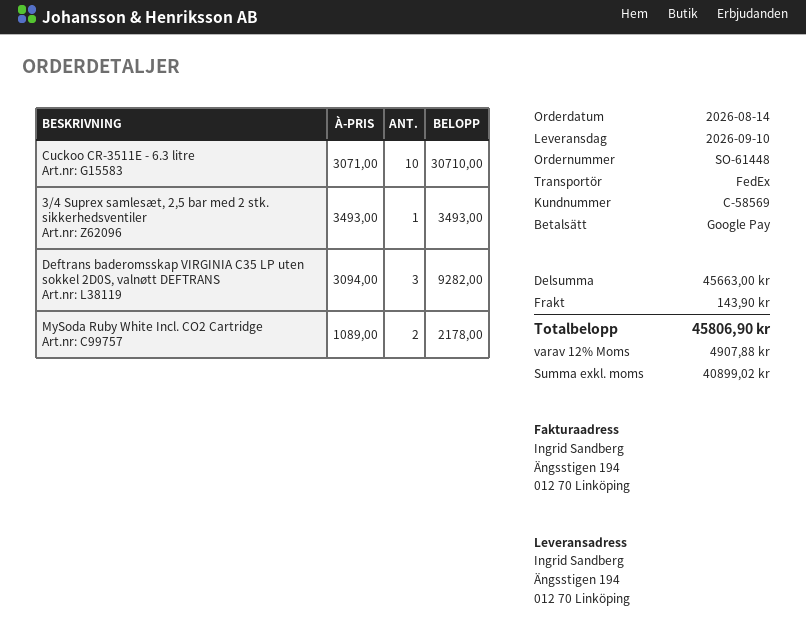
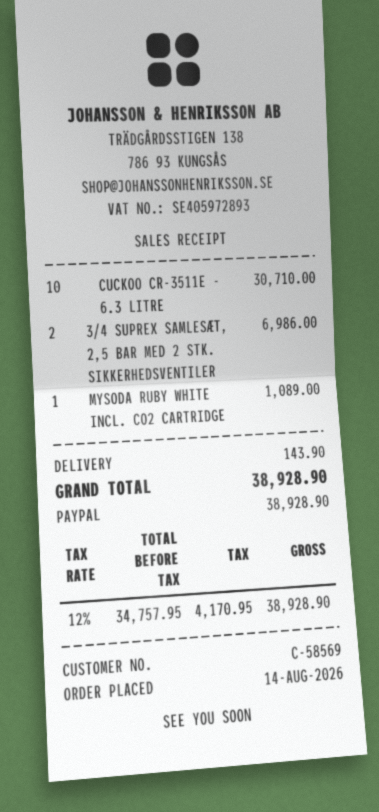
payment method: Google Pay -> PayPal
3/4 Suprex samlesæt, 2,5 bar med 2 stk. sikkerhedsventiler: 1 for 3493.00 -> 2 for 6986.00
Deftrans baderomsskap VIRGINIA C35 LP uten sokkel 2D0S, valnøtt DEFTRANS: 3 for 9282.00 -> none
MySoda Ruby White Incl. CO2 Cartridge: 2 for 2178.00 -> 1 for 1089.00
net: 40899.02 -> 34757.95
tax: 12% = 4907.88 -> 12% = 4170.95
total: 45806.90 -> 38928.90

